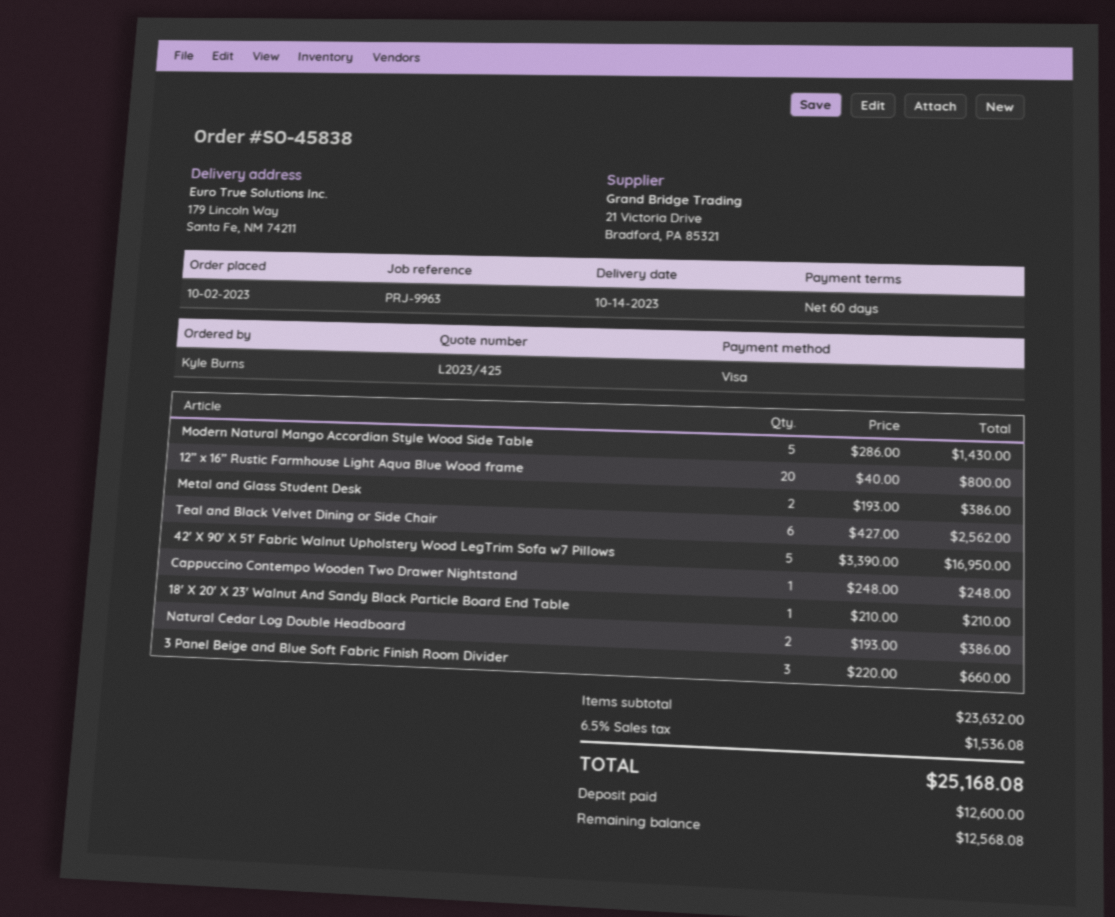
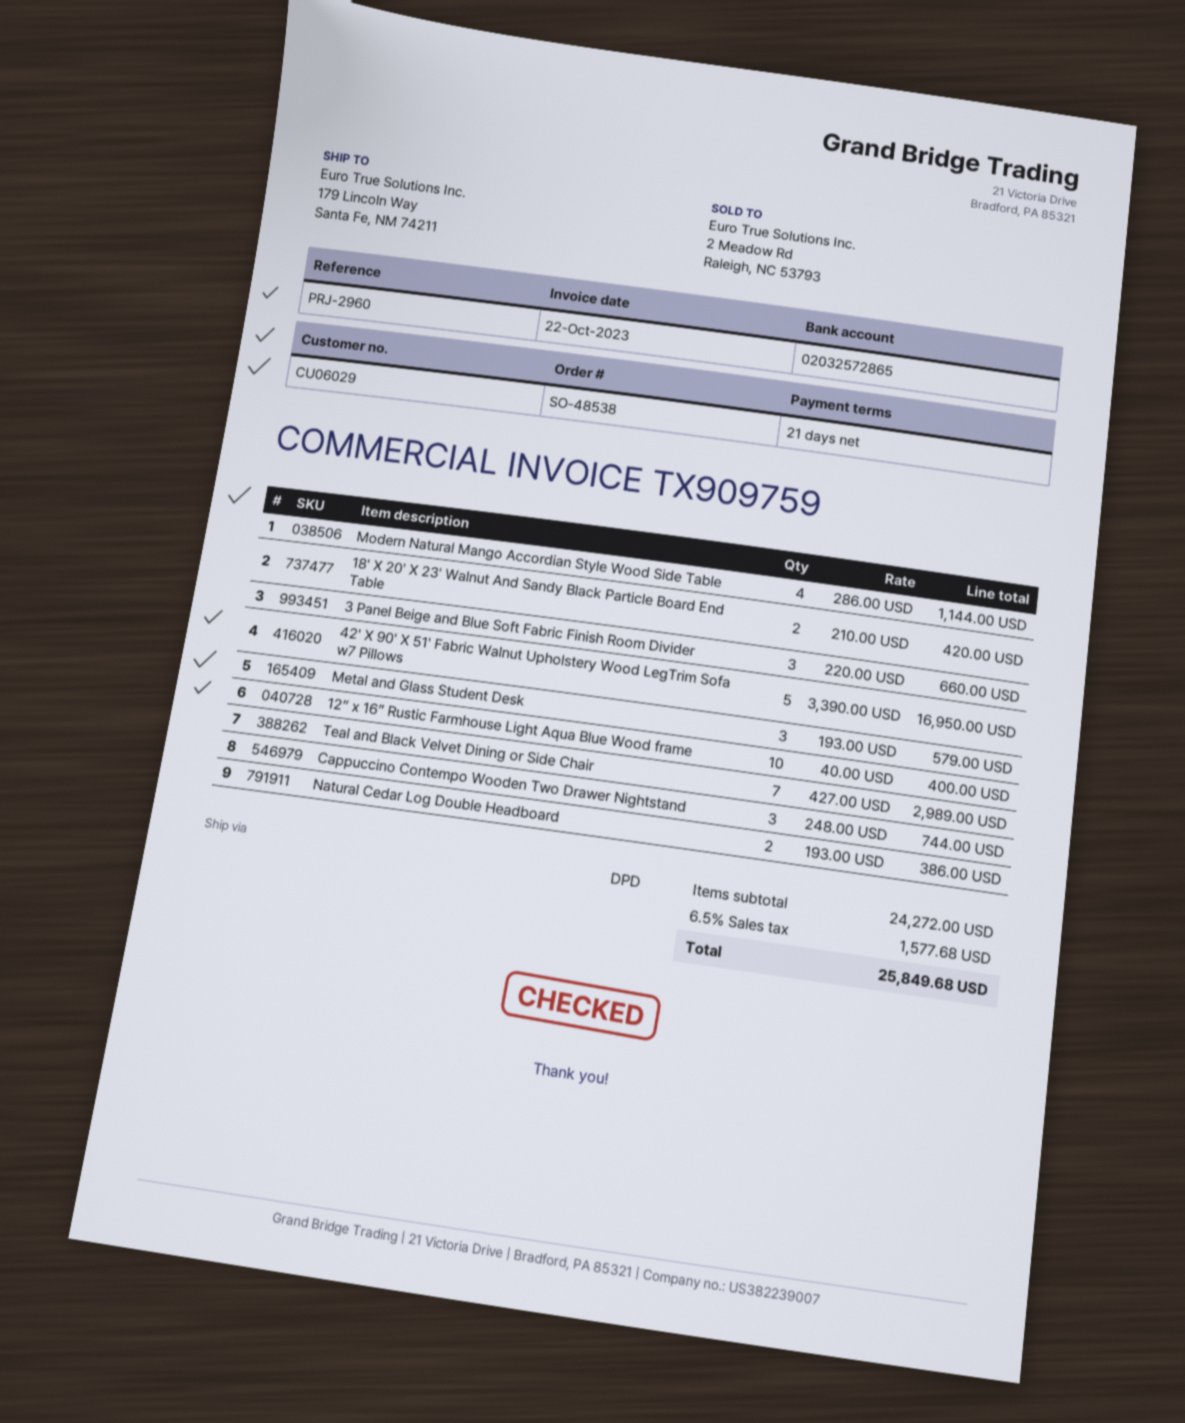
order number: SO-45838 -> SO-48538
payment terms: 60 days -> 21 days
reference: PRJ-9963 -> PRJ-2960
Modern Natural Mango Accordian Style Wood Side Table: 5 x 286.00 = 1430.00 -> 4 x 286.00 = 1144.00
12” x 16” Rustic Farmhouse Light Aqua Blue Wood frame: 20 x 40.00 = 800.00 -> 10 x 40.00 = 400.00
Metal and Glass Student Desk: 2 x 193.00 = 386.00 -> 3 x 193.00 = 579.00
Teal and Black Velvet Dining or Side Chair: 6 x 427.00 = 2562.00 -> 7 x 427.00 = 2989.00
Cappuccino Contempo Wooden Two Drawer Nightstand: 1 x 248.00 = 248.00 -> 3 x 248.00 = 744.00
18' X 20' X 23' Walnut And Sandy Black Particle Board End Table: 1 x 210.00 = 210.00 -> 2 x 210.00 = 420.00
subtotal: 23632.00 -> 24272.00
tax: 6.5% = 1536.08 -> 6.5% = 1577.68
total: 25168.08 -> 25849.68

